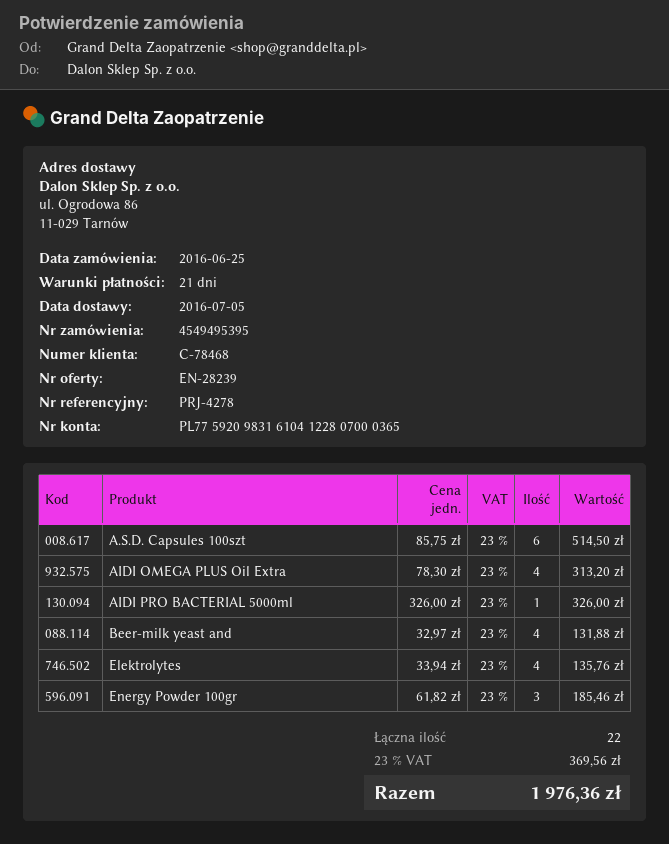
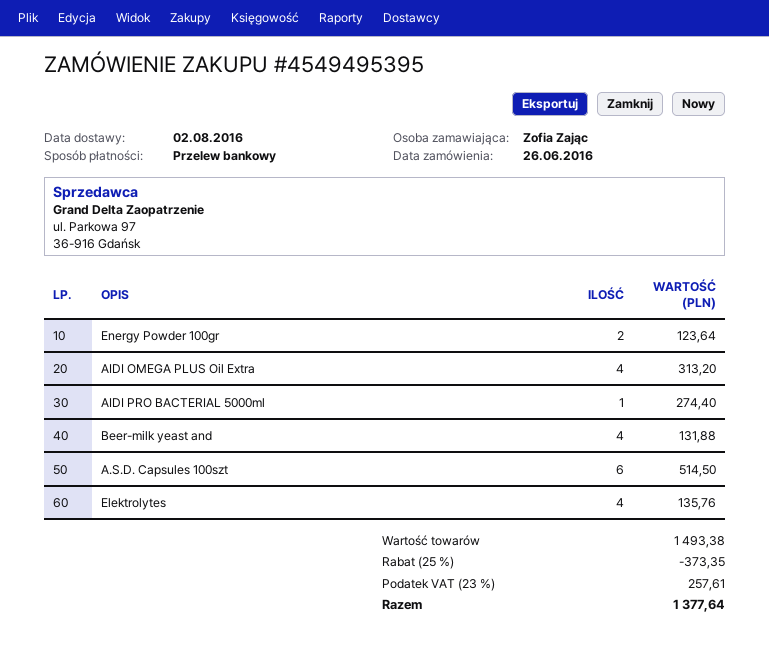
order date: 2016-06-25 -> 2016-06-26
delivery date: 2016-07-05 -> 2016-08-02
AIDI PRO BACTERIAL 5000ml: 1 for 326.00 -> 1 for 274.40
Energy Powder 100gr: 3 for 185.46 -> 2 for 123.64
discount: none -> 25% = 373.35
tax: 23% = 369.56 -> 23% = 257.61
total: 1976.36 -> 1377.64

